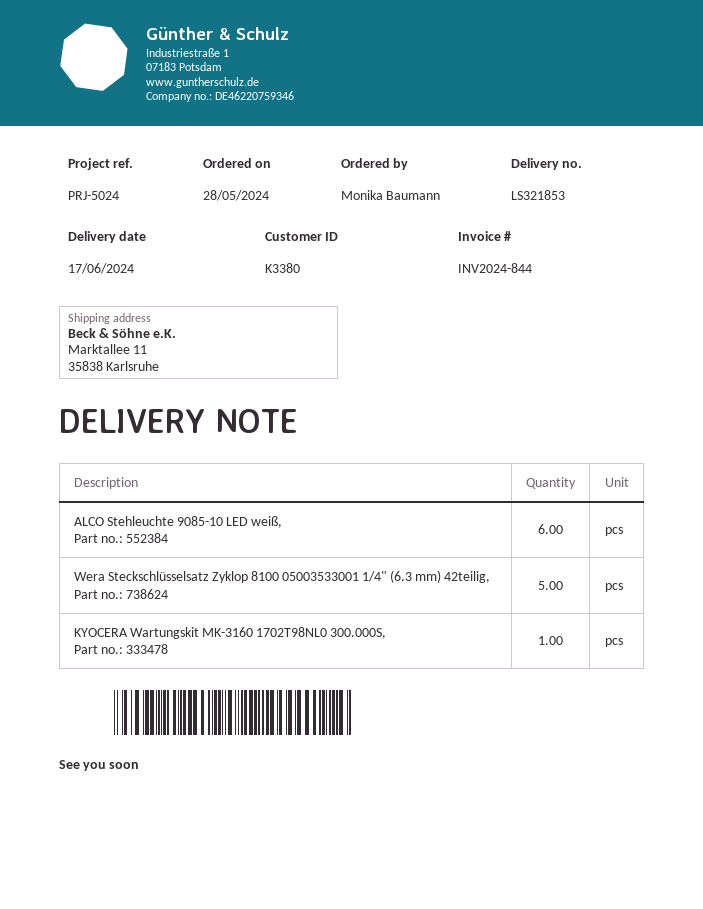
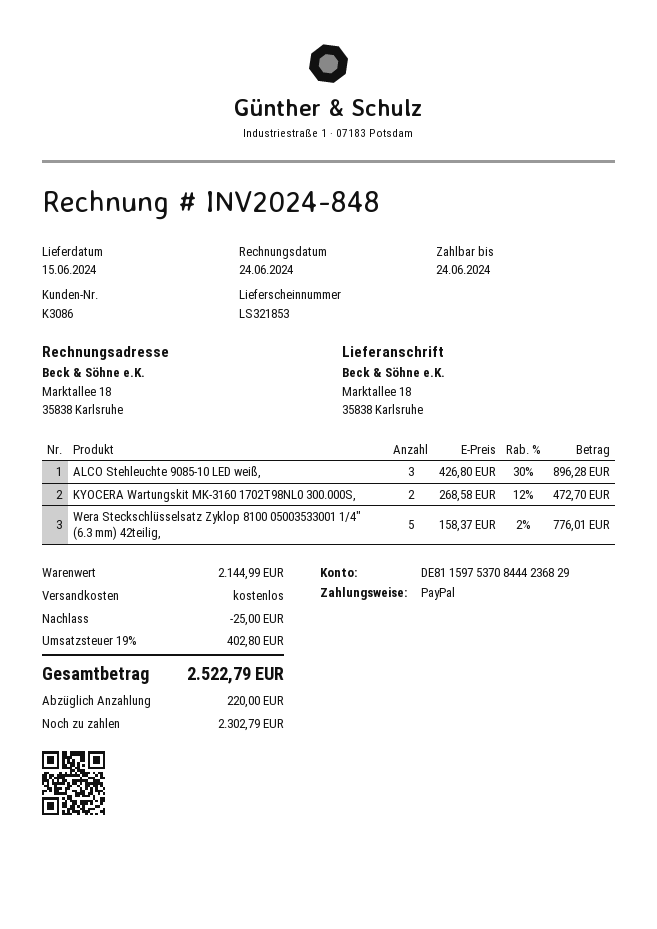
delivery date: 2024-06-17 -> 2024-06-15
invoice number: INV2024-844 -> INV2024-848
customer number: K3380 -> K3086
ship to: Marktallee 11, 35838 Karlsruhe -> Marktallee 18, 35838 Karlsruhe
ALCO Stehleuchte 9085-10 LED weiß,: 6 -> 3
KYOCERA Wartungskit MK-3160 1702T98NL0 300.000S,: 1 -> 2

